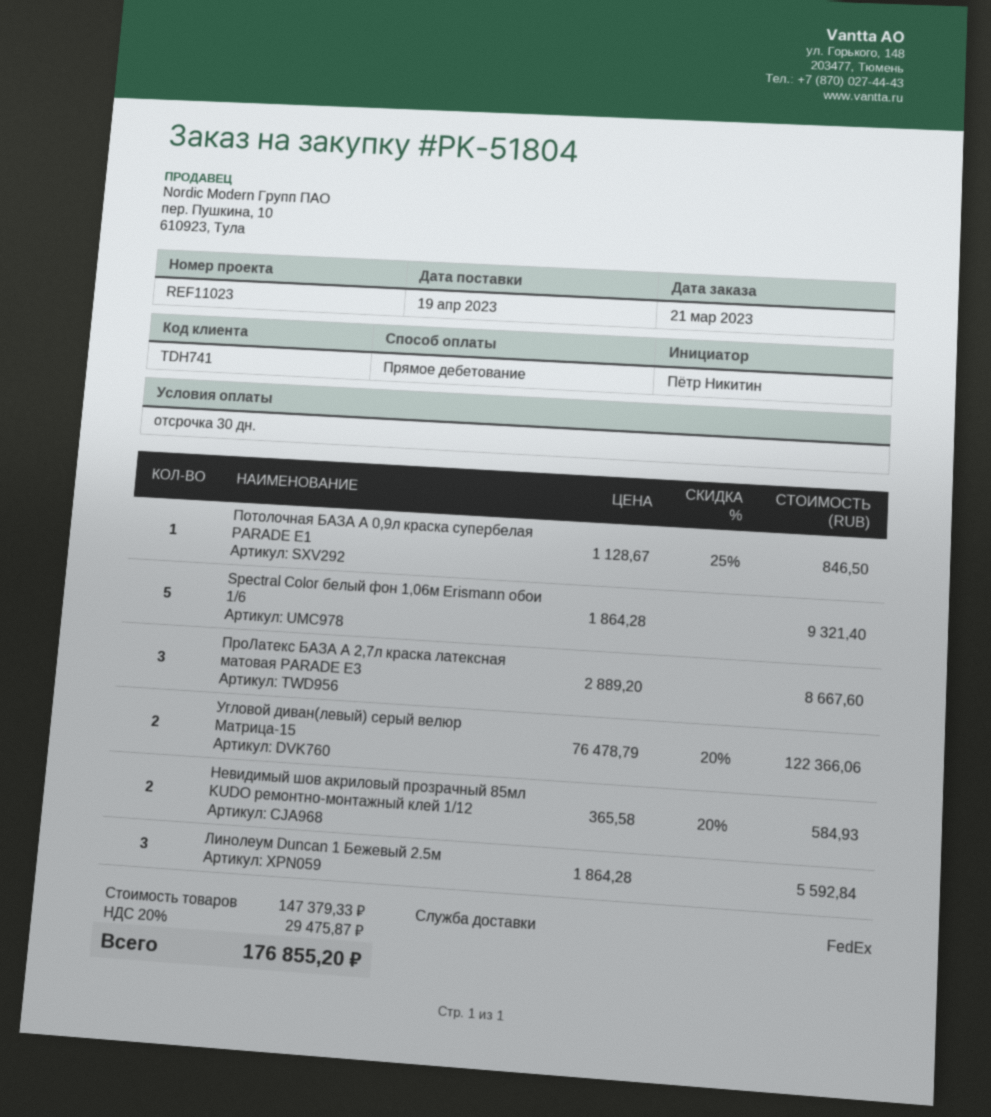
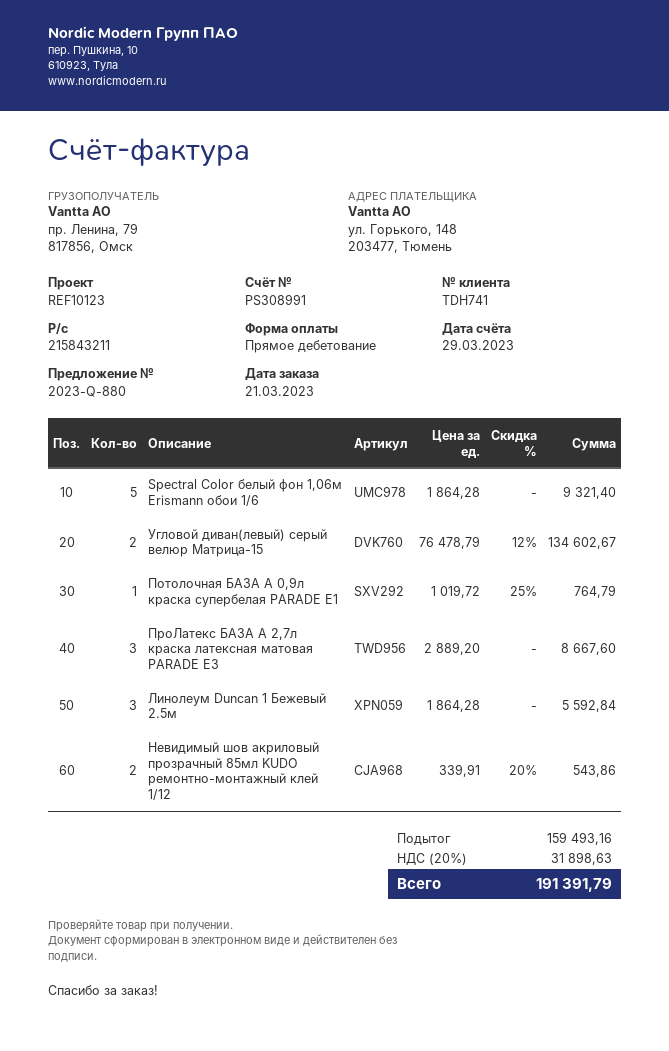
reference: REF11023 -> REF10123
Потолочная БАЗА А 0,9л краска супербелая PARADE E1: 1 x 1128.67 - 25% = 846.50 -> 1 x 1019.72 - 25% = 764.79
Угловой диван(левый) серый велюр Матрица-15: 2 x 76478.79 - 20% = 122366.06 -> 2 x 76478.79 - 12% = 134602.67
Невидимый шов акриловый прозрачный 85мл KUDO ремонтно-монтажный клей 1/12: 2 x 365.58 - 20% = 584.93 -> 2 x 339.91 - 20% = 543.86
subtotal: 147379.33 -> 159493.16
tax: 20% = 29475.87 -> 20% = 31898.63
total: 176855.20 -> 191391.79

